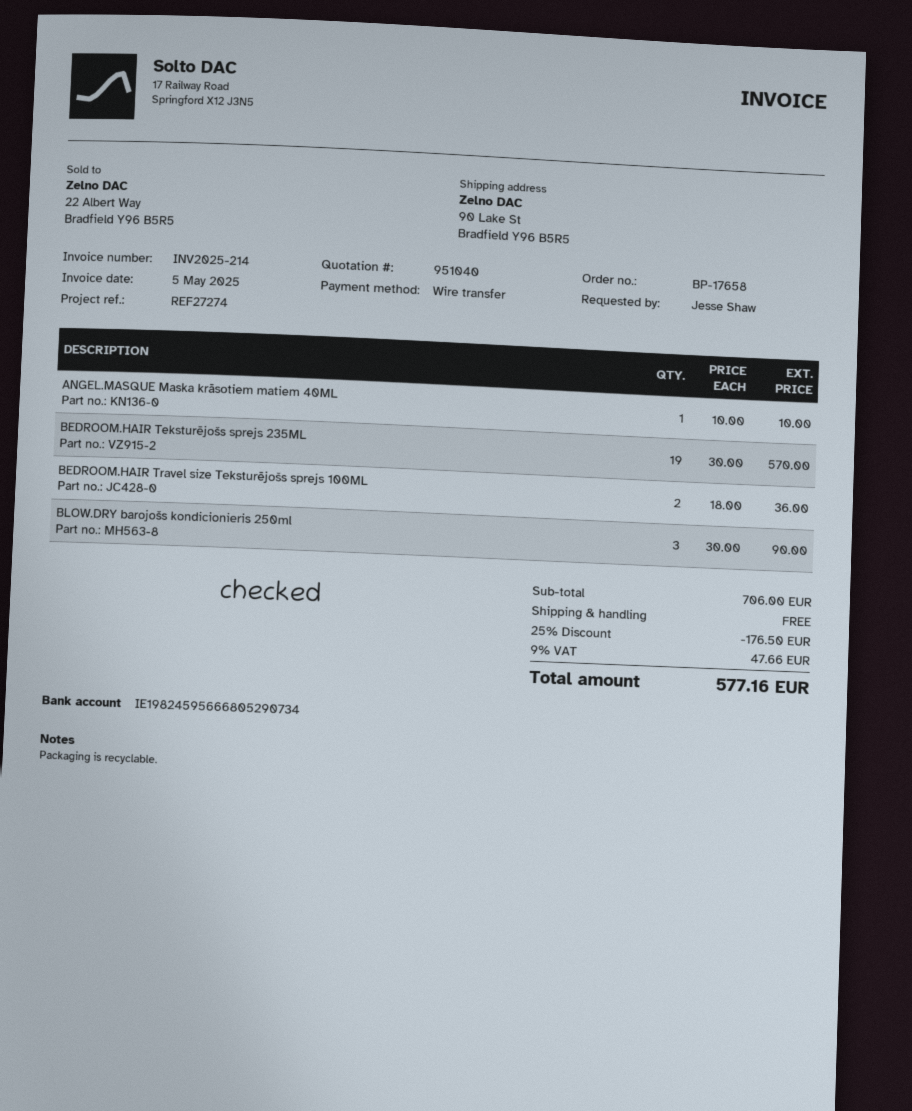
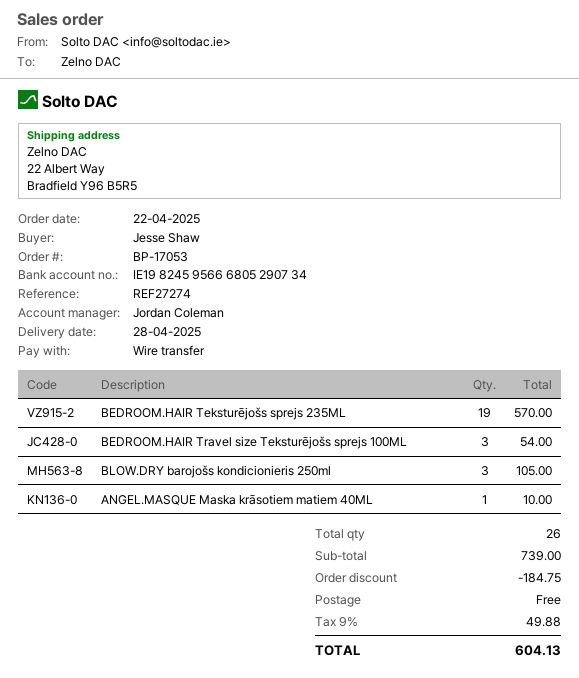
order number: BP-17658 -> BP-17053
ship to: 90 Lake St, Bradfield Y96 B5R5 -> 22 Albert Way, Bradfield Y96 B5R5
BEDROOM.HAIR Travel size Teksturējošs sprejs 100ML: 2 for 36.00 -> 3 for 54.00
BLOW.DRY barojošs kondicionieris 250ml: 3 for 90.00 -> 3 for 105.00
subtotal: 706.00 -> 739.00
discount: 176.50 -> 184.75
tax: 9% = 47.66 -> 9% = 49.88
total: 577.16 -> 604.13

